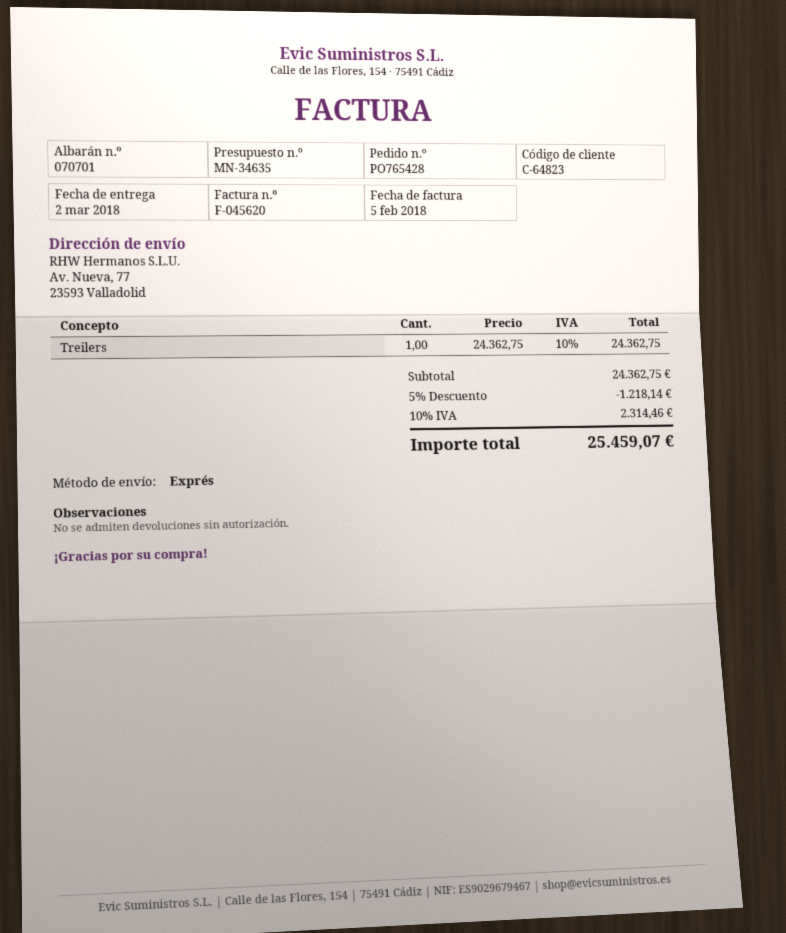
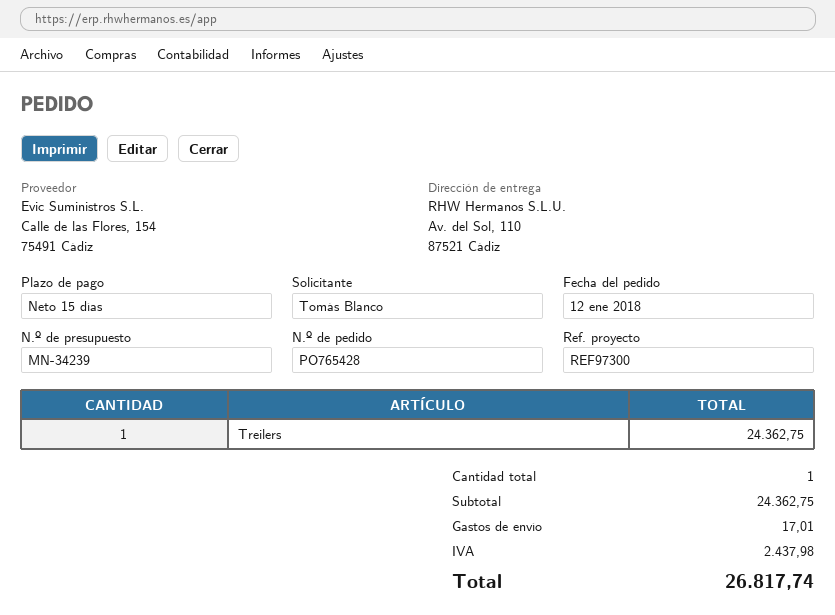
quote number: MN-34635 -> MN-34239
ship to: Av. Nueva, 77, 23593 Valladolid -> Av. del Sol, 110, 87521 Cádiz
discount: 5% = 1218.14 -> none
shipping: none -> 17.01
tax: 2314.46 -> 2437.98
total: 25459.07 -> 26817.74

